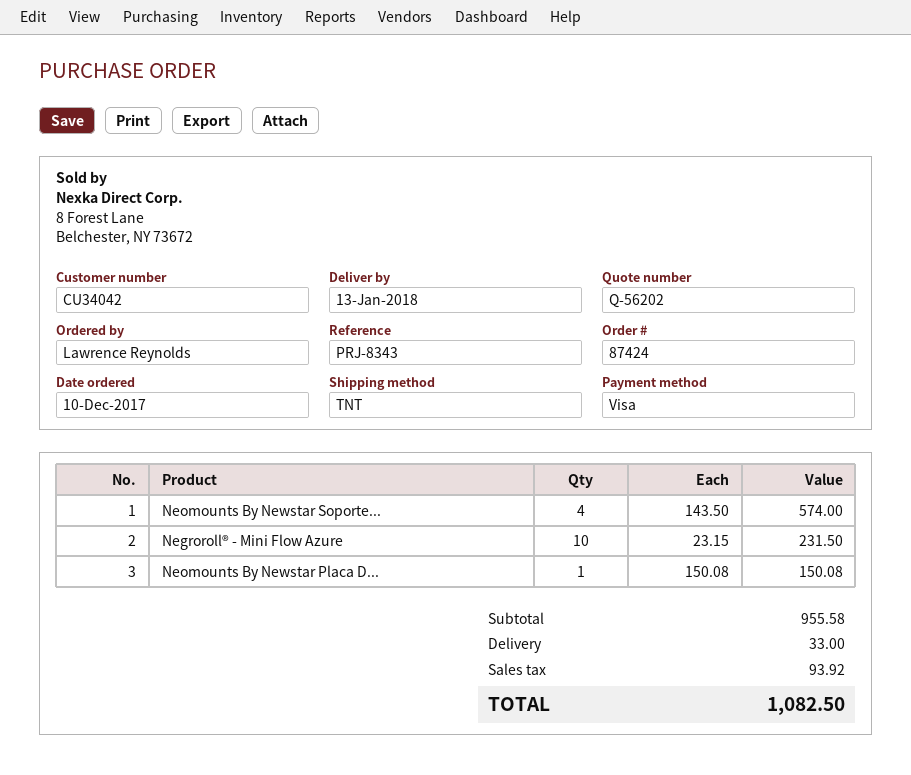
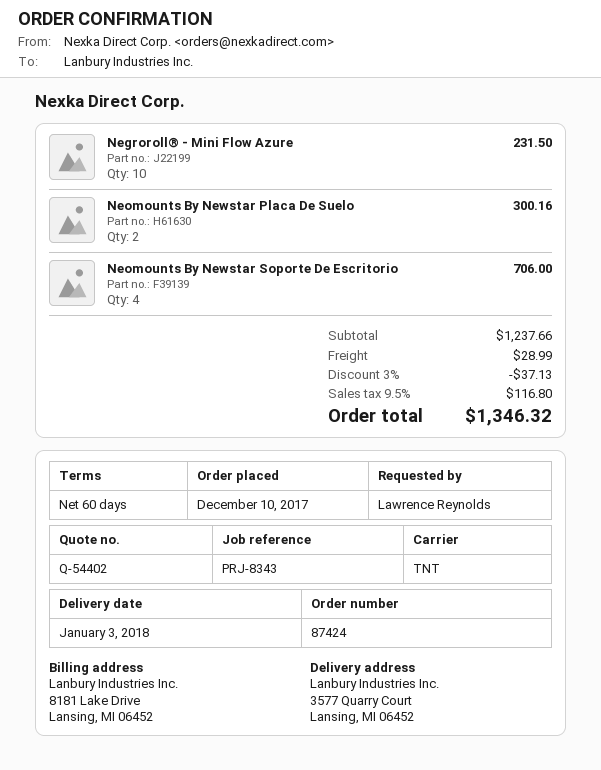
quote number: Q-56202 -> Q-54402
delivery date: 2018-01-13 -> 2018-01-03
Neomounts By Newstar Soporte...: 4 for 574.00 -> 4 for 706.00
Neomounts By Newstar Placa D...: 1 for 150.08 -> 2 for 300.16
subtotal: 955.58 -> 1237.66
discount: none -> 3% = 37.13
shipping: 33.00 -> 28.99
tax: 93.92 -> 116.80
total: 1082.50 -> 1346.32

